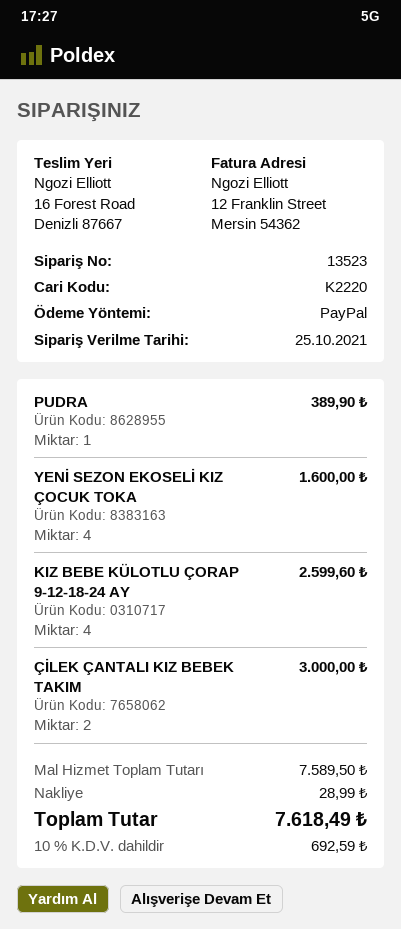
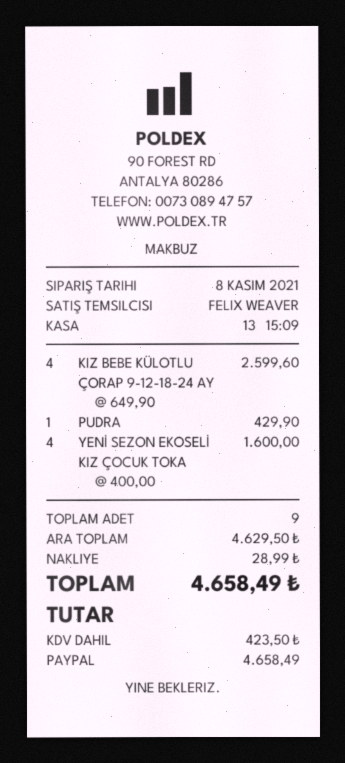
order date: 2021-10-25 -> 2021-11-08
PUDRA: 1 for 389.90 -> 1 for 429.90
ÇİLEK ÇANTALI KIZ BEBEK TAKIM: 2 for 3000.00 -> none
subtotal: 7589.50 -> 4629.50
tax: 692.59 -> 423.50
total: 7618.49 -> 4658.49

